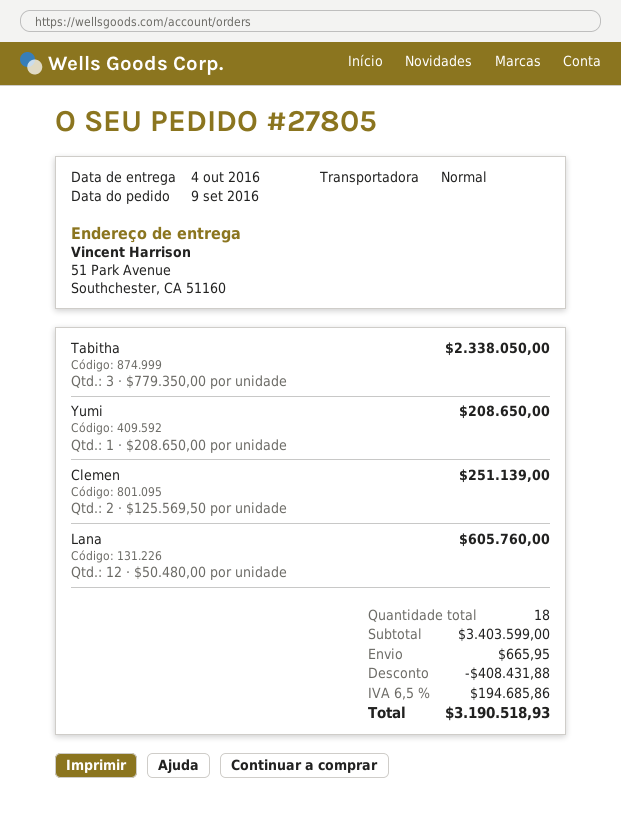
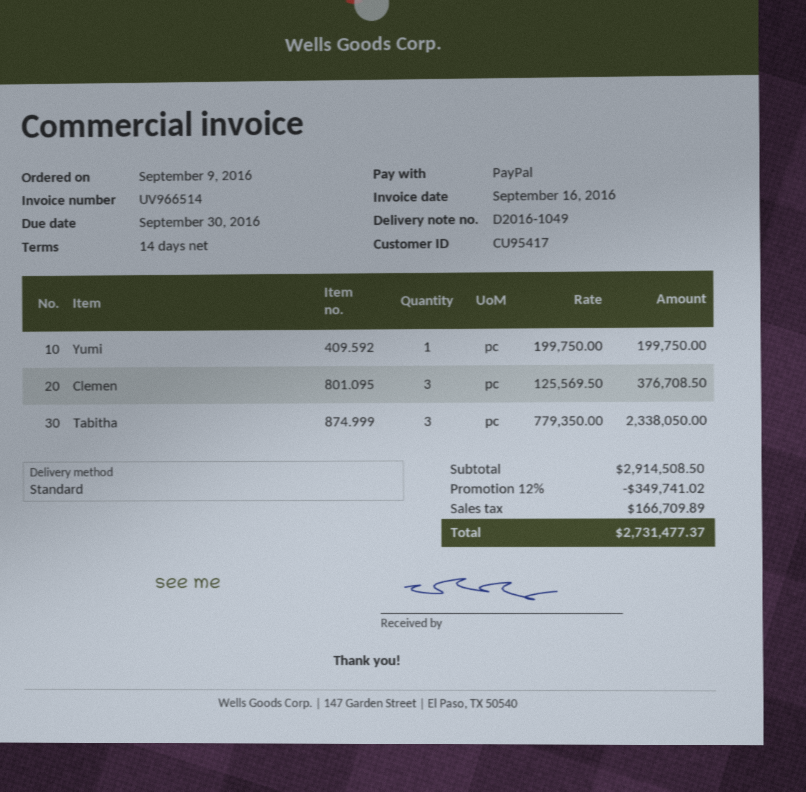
Yumi: 1 x 208650.00 = 208650.00 -> 1 x 199750.00 = 199750.00
Clemen: 2 x 125569.50 = 251139.00 -> 3 x 125569.50 = 376708.50
Lana: 12 x 50480.00 = 605760.00 -> none
subtotal: 3403599.00 -> 2914508.50
discount: 408431.88 -> 349741.02
shipping: 665.95 -> none
tax: 194685.86 -> 166709.89
total: 3190518.93 -> 2731477.37

